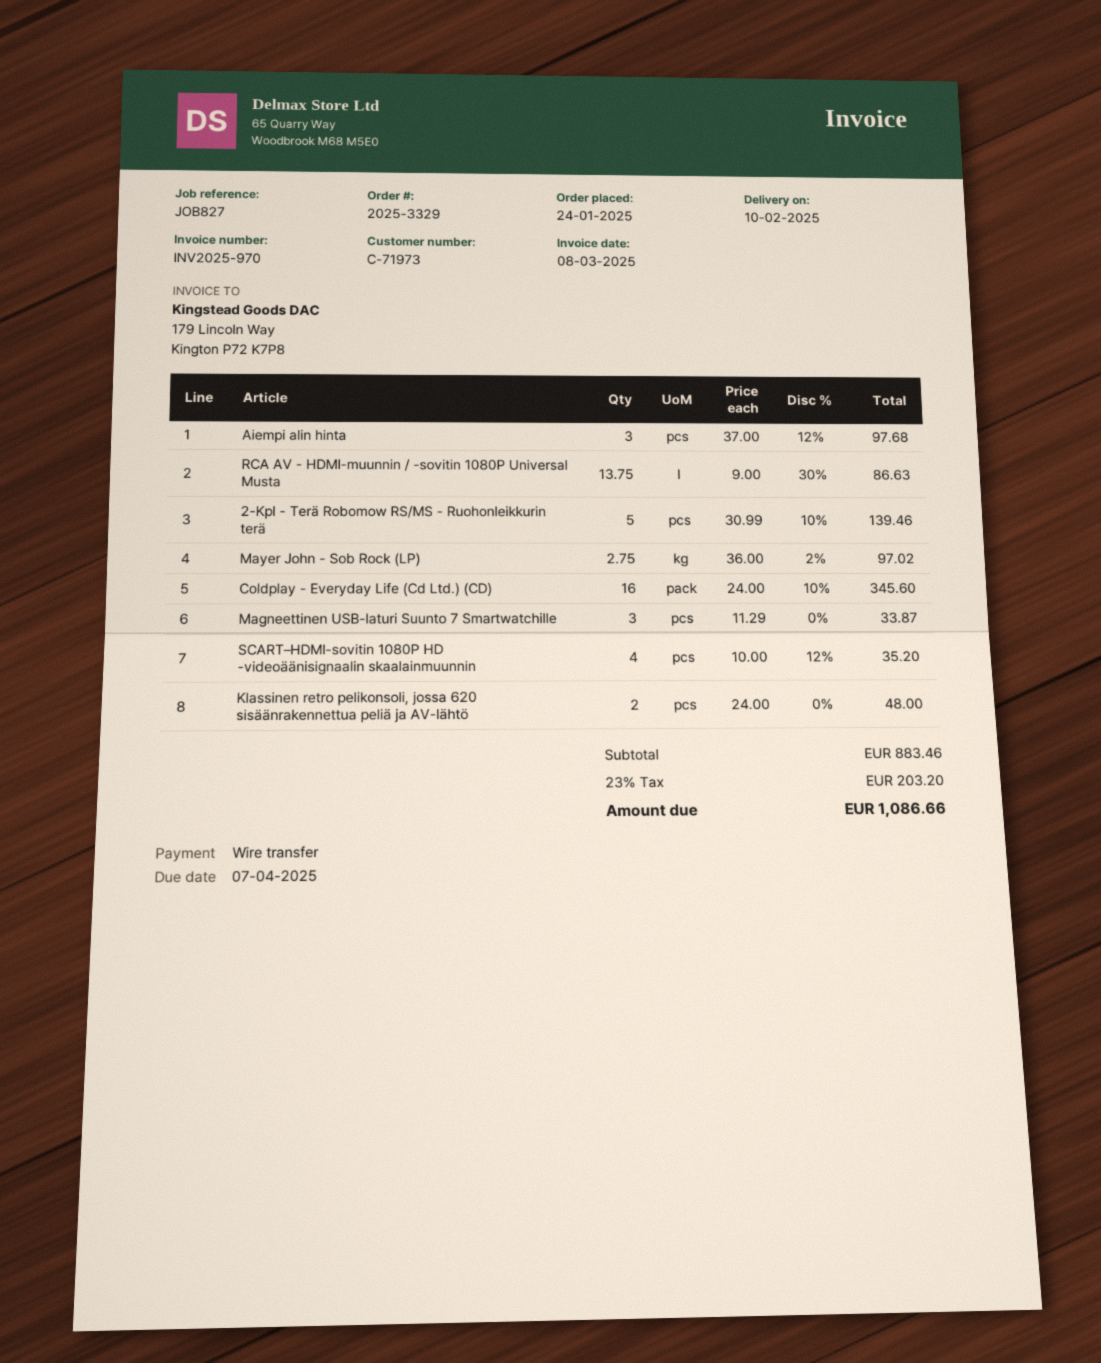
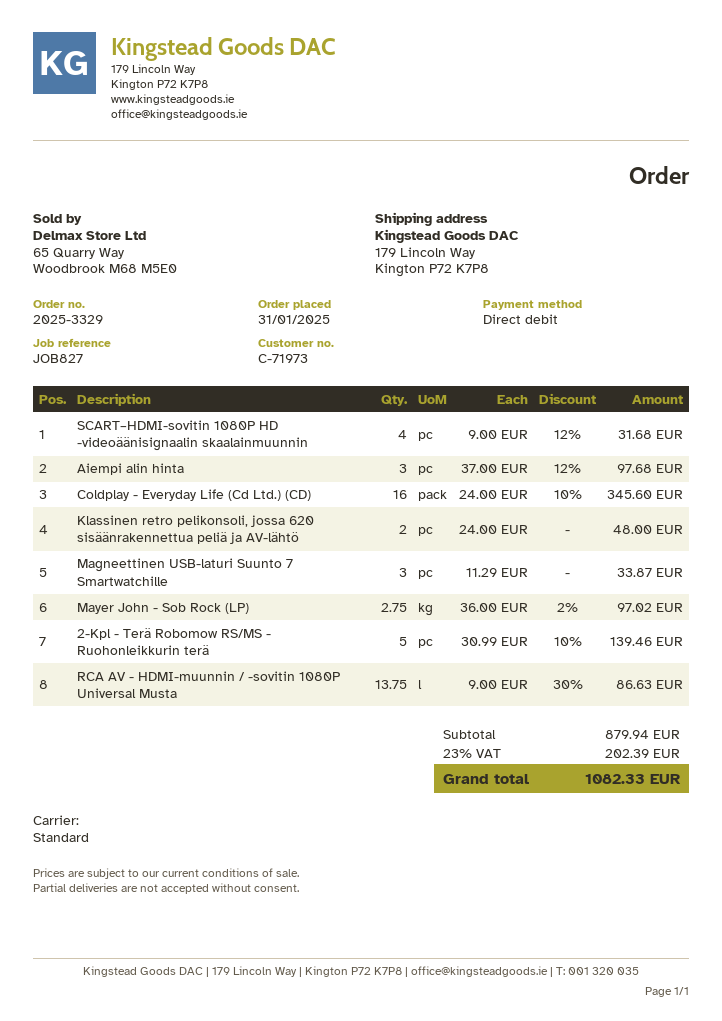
order date: 2025-01-24 -> 2025-01-31
payment method: bank transfer -> direct debit
SCART–HDMI-sovitin 1080P HD -videoäänisignaalin skaalainmuunnin: 4 x 10.00 - 12% = 35.20 -> 4 x 9.00 - 12% = 31.68
subtotal: 883.46 -> 879.94
tax: 23% = 203.20 -> 23% = 202.39
total: 1086.66 -> 1082.33

